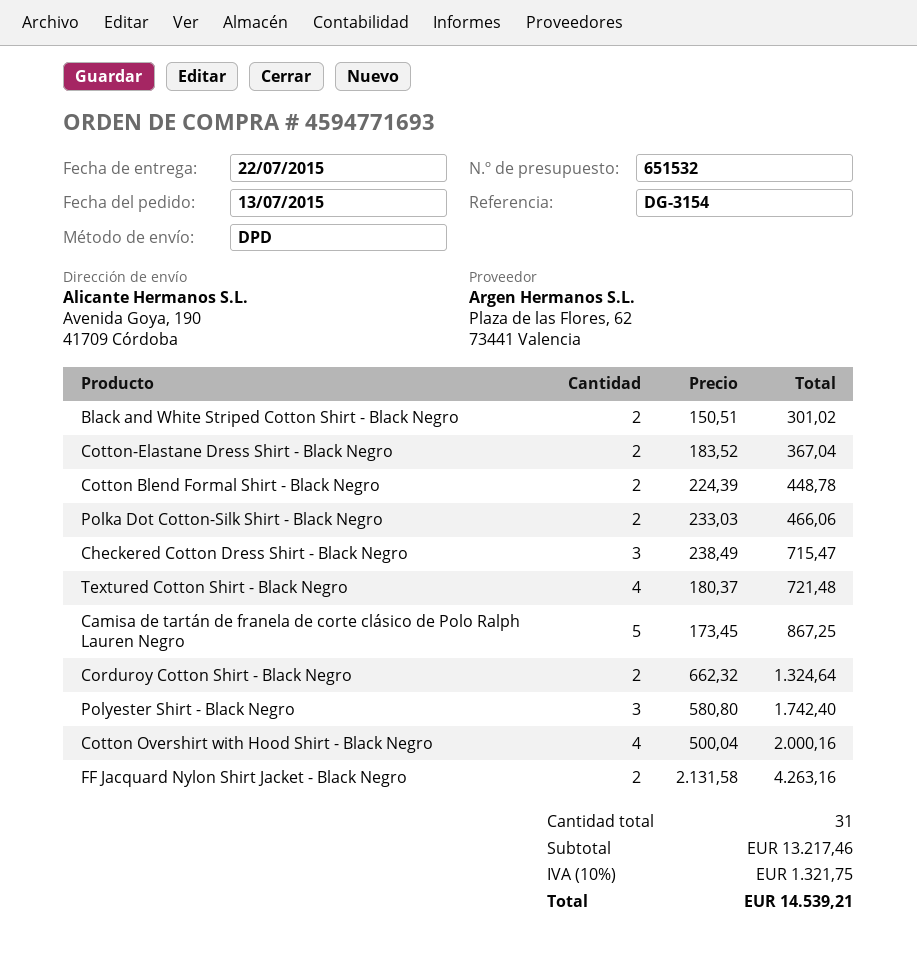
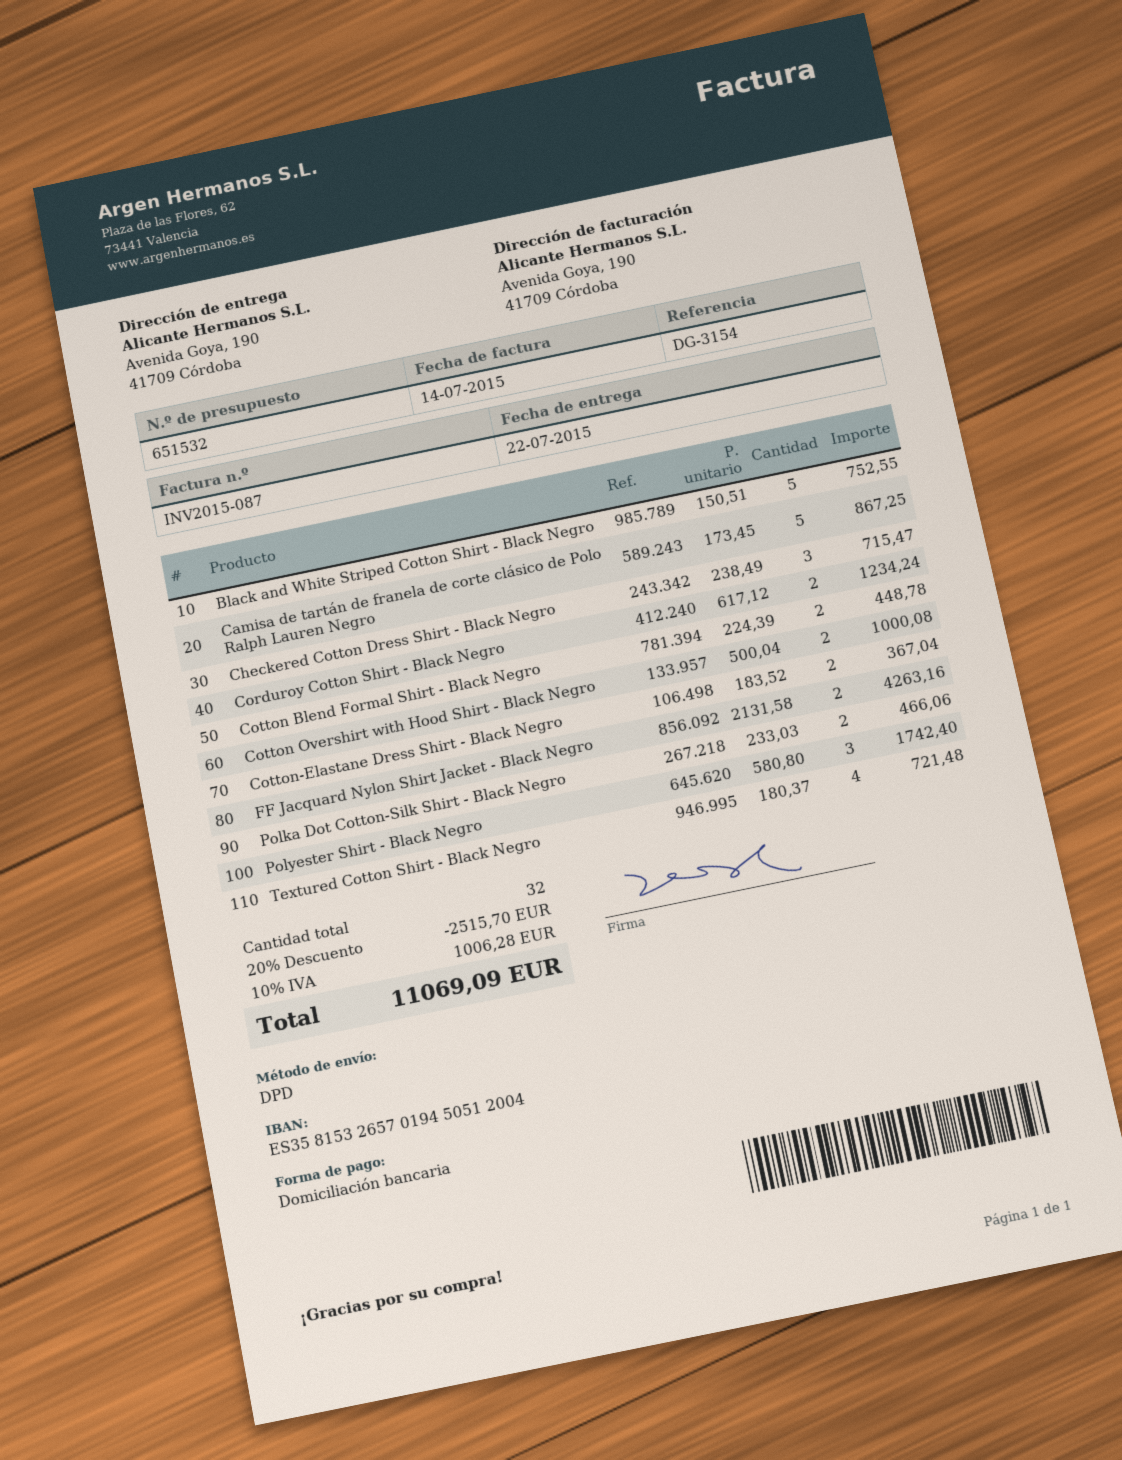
Black and White Striped Cotton Shirt - Black Negro: 2 x 150.51 = 301.02 -> 5 x 150.51 = 752.55
Corduroy Cotton Shirt - Black Negro: 2 x 662.32 = 1324.64 -> 2 x 617.12 = 1234.24
Cotton Overshirt with Hood Shirt - Black Negro: 4 x 500.04 = 2000.16 -> 2 x 500.04 = 1000.08
total quantity: 31 -> 32
discount: none -> 20% = 2515.70
tax: 10% = 1321.75 -> 10% = 1006.28
total: 14539.21 -> 11069.09

